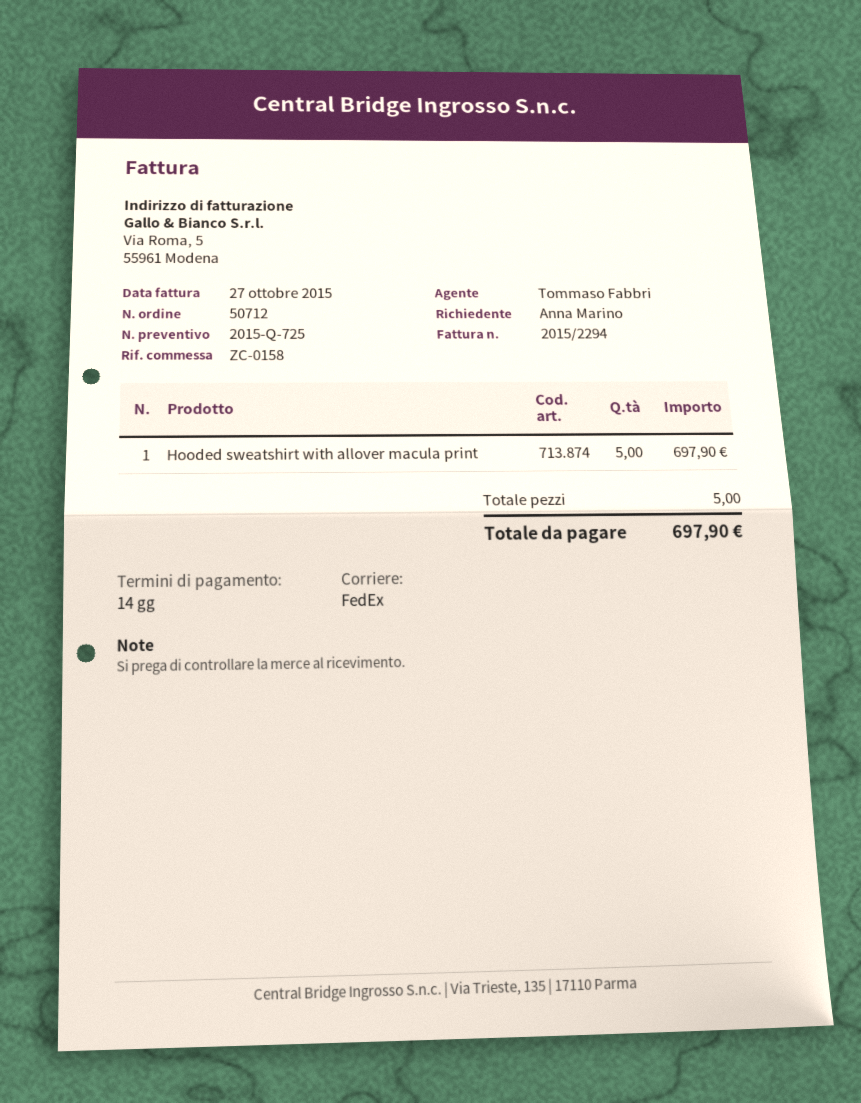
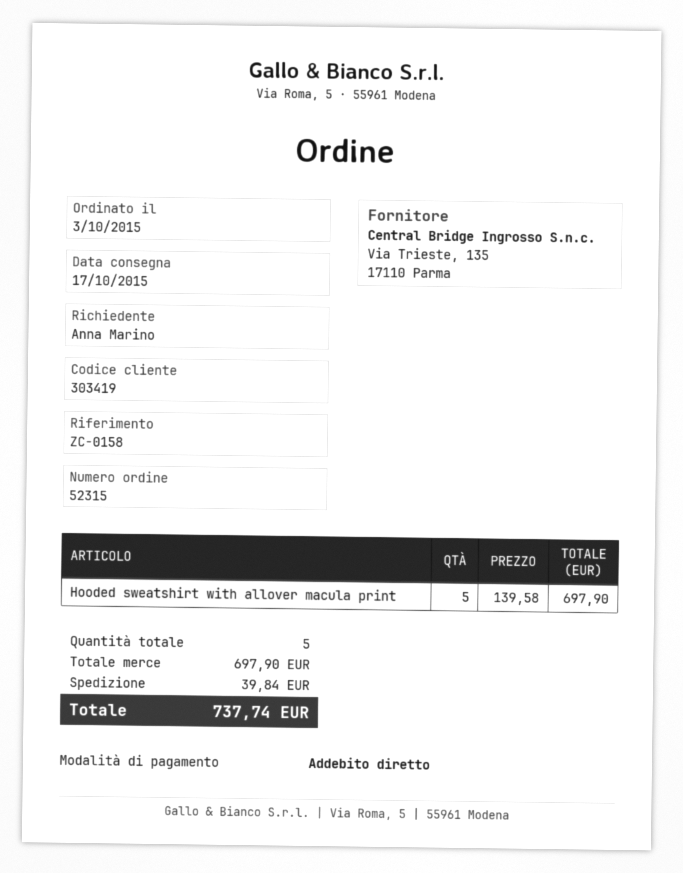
order number: 50712 -> 52315
shipping: none -> 39.84
total: 697.90 -> 737.74

